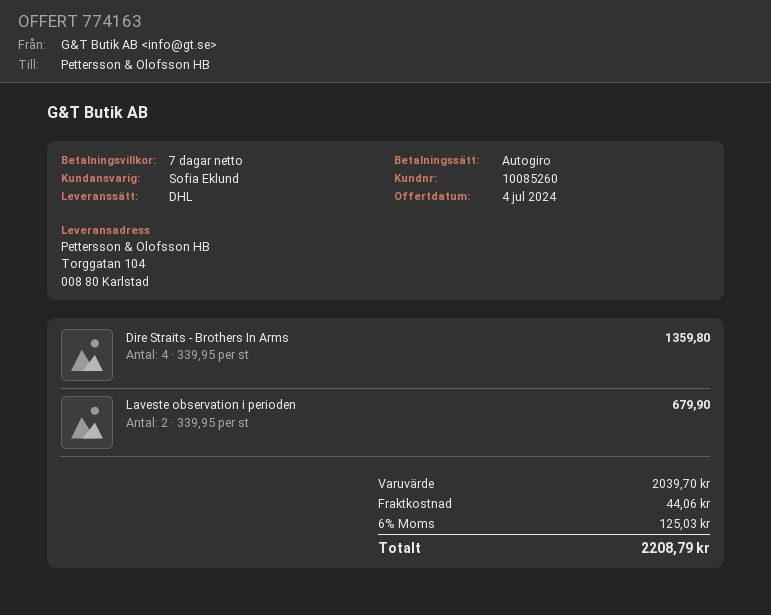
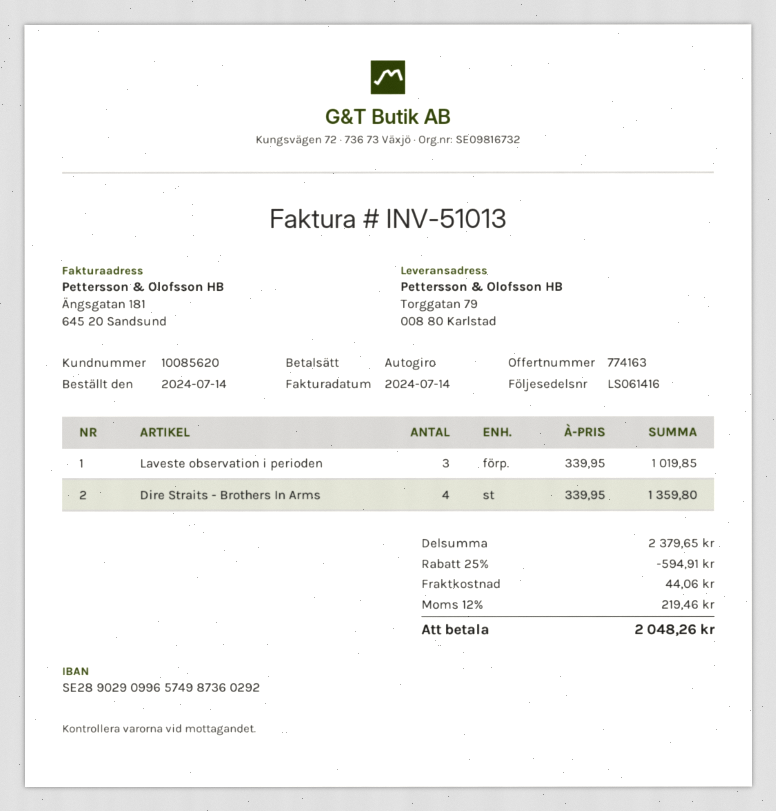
customer number: 10085260 -> 10085620
ship to: Torggatan 104, 008 80 Karlstad -> Torggatan 79, 008 80 Karlstad
Laveste observation i perioden: 2 x 339.95 = 679.90 -> 3 x 339.95 = 1019.85
subtotal: 2039.70 -> 2379.65
discount: none -> 25% = 594.91
tax: 6% = 125.03 -> 12% = 219.46
total: 2208.79 -> 2048.26

